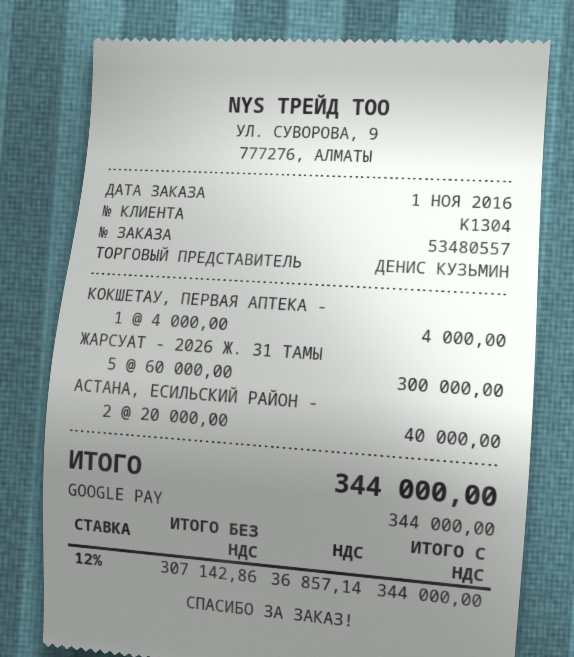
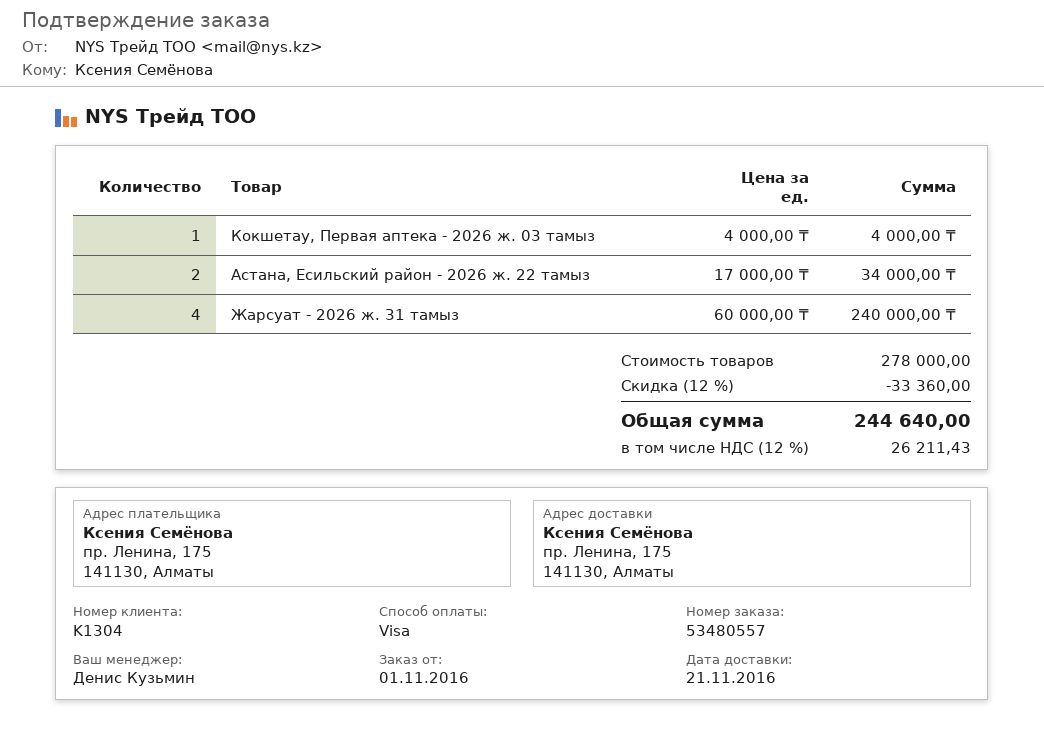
payment method: Google Pay -> Visa
ЖАРСУАТ - 2026 Ж. 31 ТАМЫ: 5 x 60000.00 = 300000.00 -> 4 x 60000.00 = 240000.00
АСТАНА, ЕСИЛЬСКИЙ РАЙОН -: 2 x 20000.00 = 40000.00 -> 2 x 17000.00 = 34000.00
discount: none -> 12% = 33360.00
tax: 12% = 36857.14 -> 12% = 26211.43
total: 344000.00 -> 244640.00

